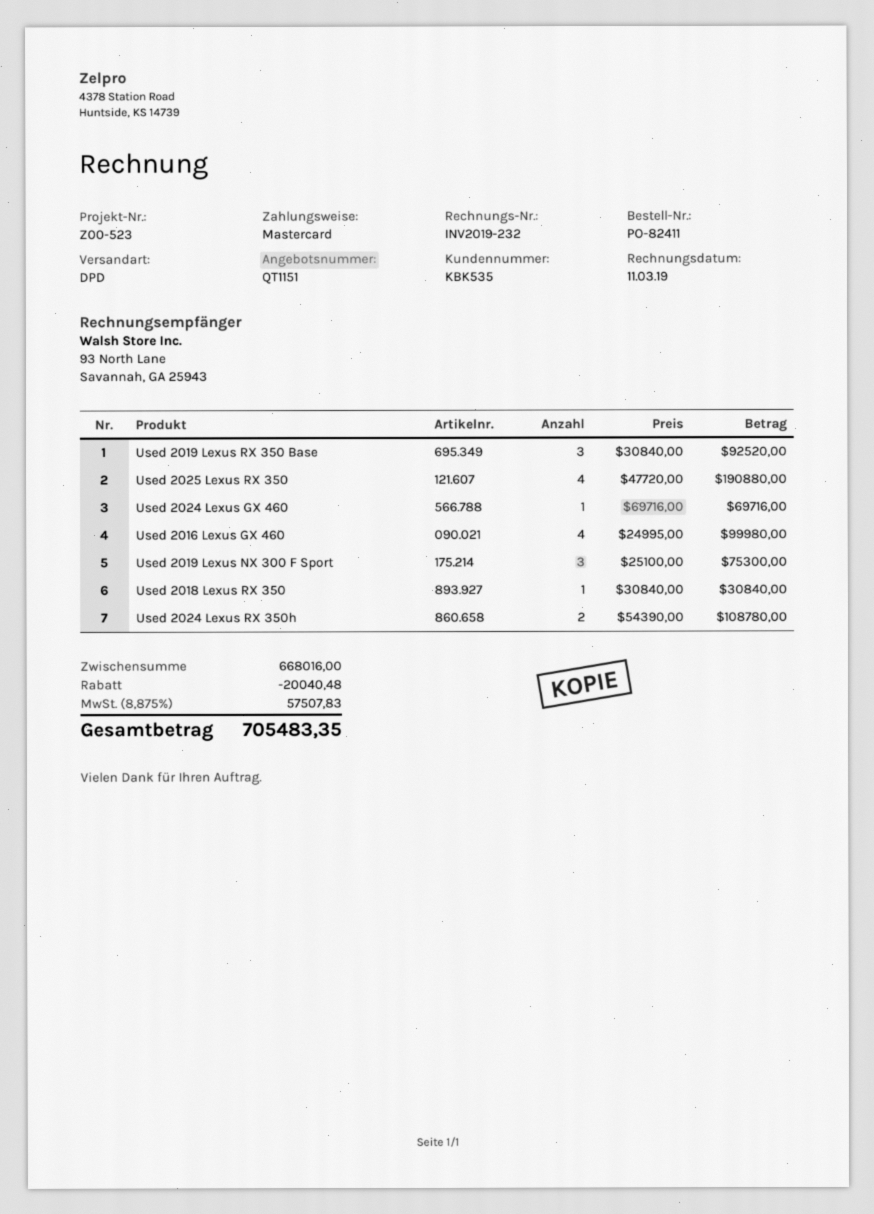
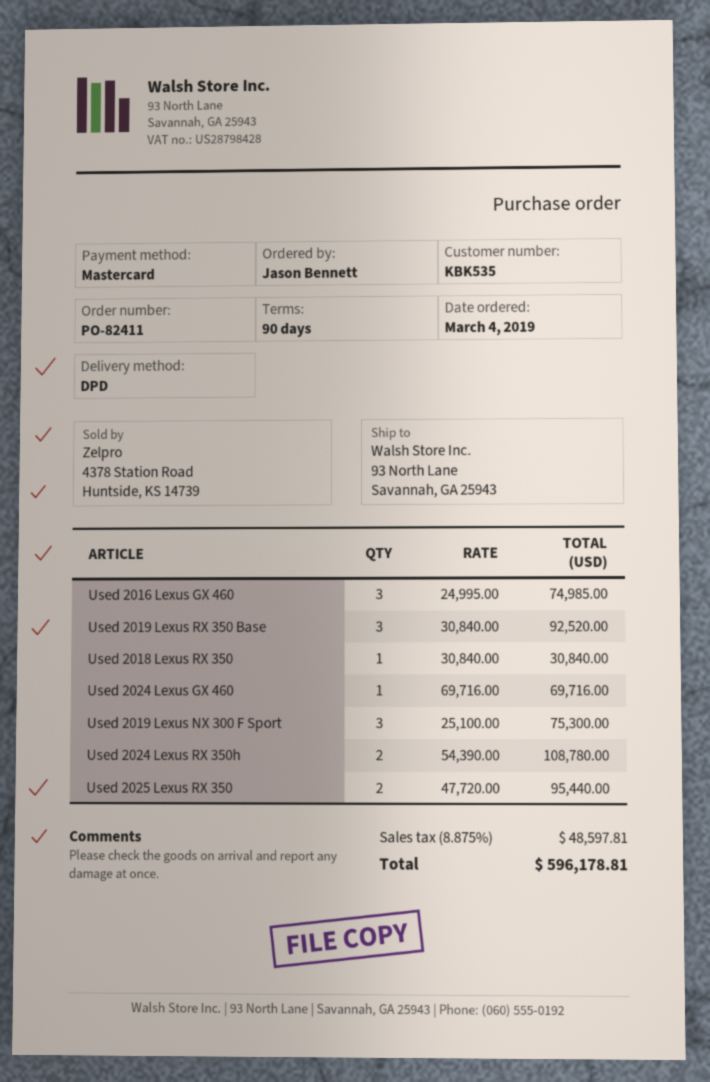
Used 2025 Lexus RX 350: 4 x 47720.00 = 190880.00 -> 2 x 47720.00 = 95440.00
Used 2016 Lexus GX 460: 4 x 24995.00 = 99980.00 -> 3 x 24995.00 = 74985.00
discount: 20040.48 -> none
tax: 8.875% = 57507.83 -> 8.875% = 48597.81
total: 705483.35 -> 596178.81

